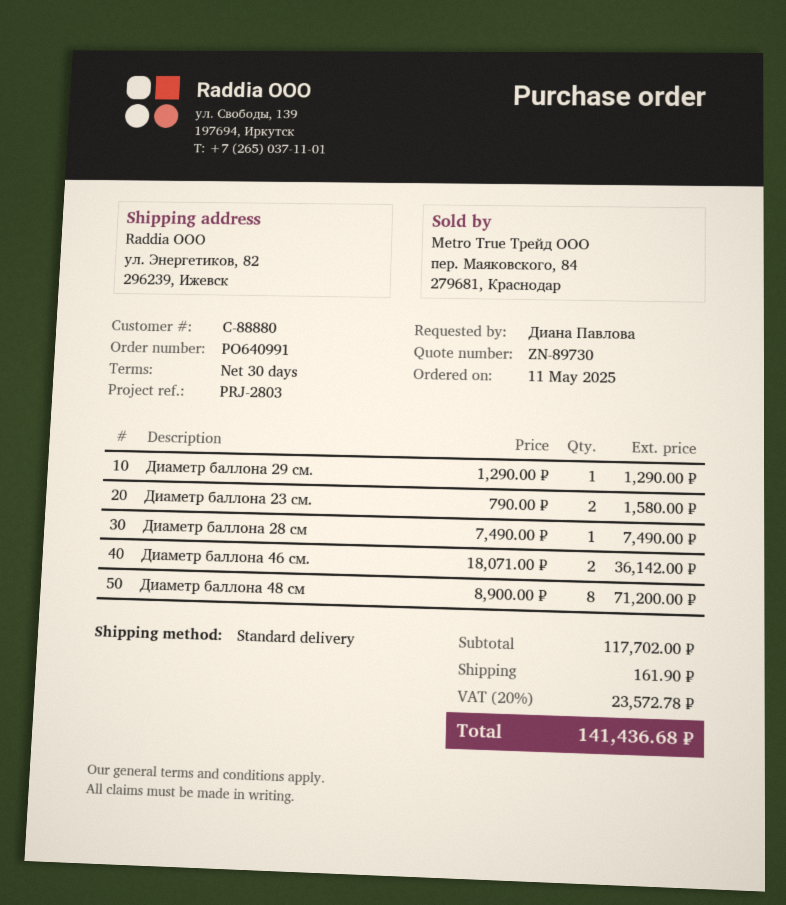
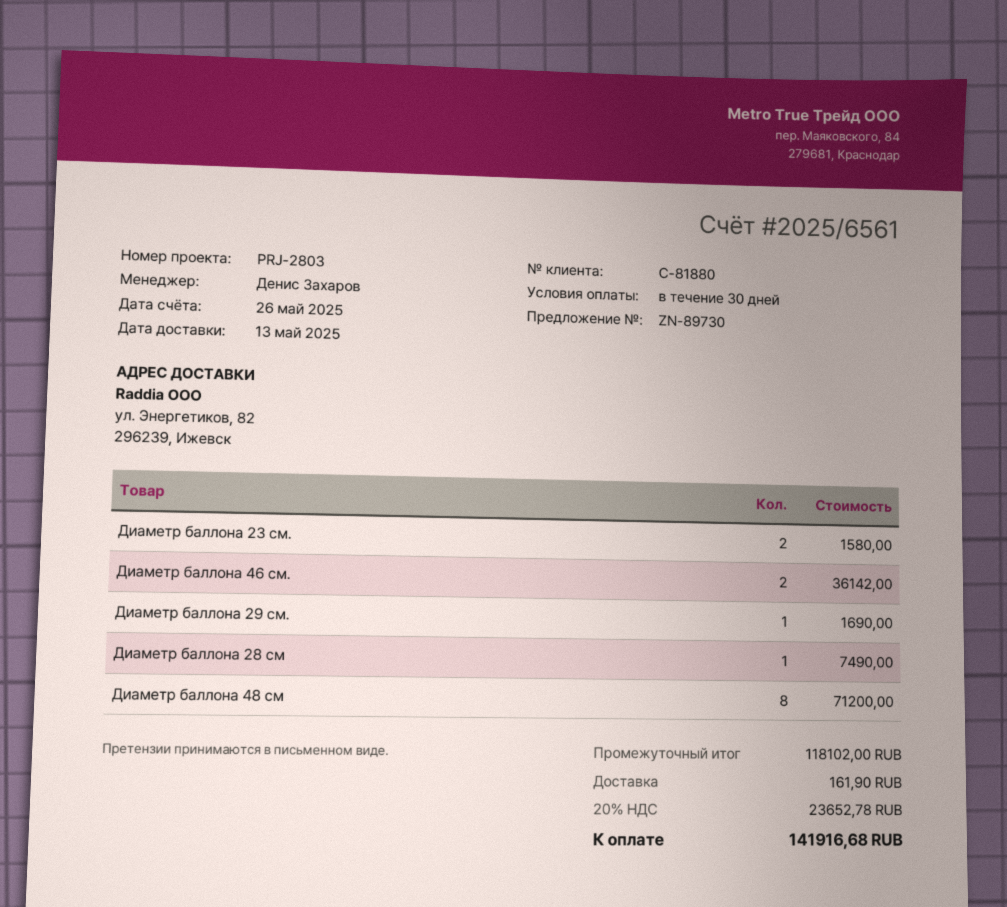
customer number: C-88880 -> C-81880
Диаметр баллона 29 см.: 1 for 1290.00 -> 1 for 1690.00
subtotal: 117702.00 -> 118102.00
tax: 20% = 23572.78 -> 20% = 23652.78
total: 141436.68 -> 141916.68

